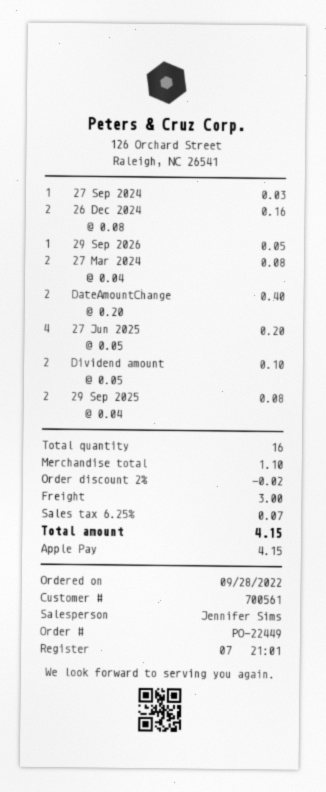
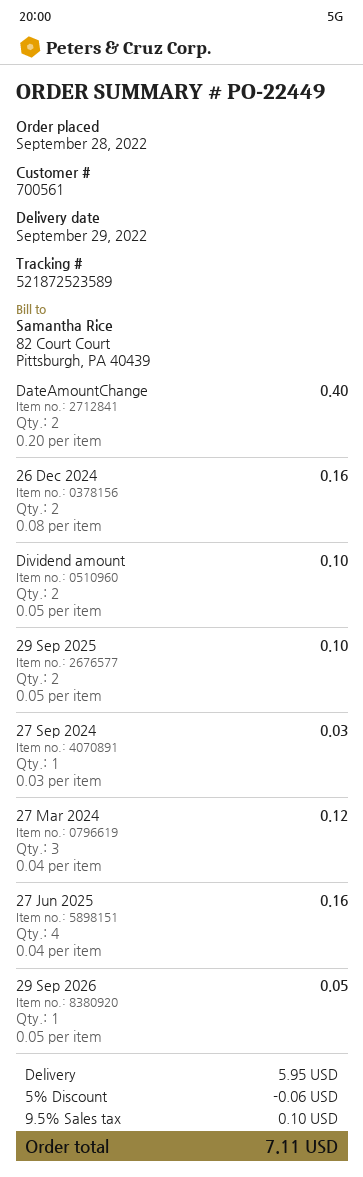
27 Mar 2024: 2 x 0.04 = 0.08 -> 3 x 0.04 = 0.12
27 Jun 2025: 4 x 0.05 = 0.20 -> 4 x 0.04 = 0.16
29 Sep 2025: 2 x 0.04 = 0.08 -> 2 x 0.05 = 0.10
discount: 2% = 0.02 -> 5% = 0.06
shipping: 3.00 -> 5.95
tax: 6.25% = 0.07 -> 9.5% = 0.10
total: 4.15 -> 7.11

